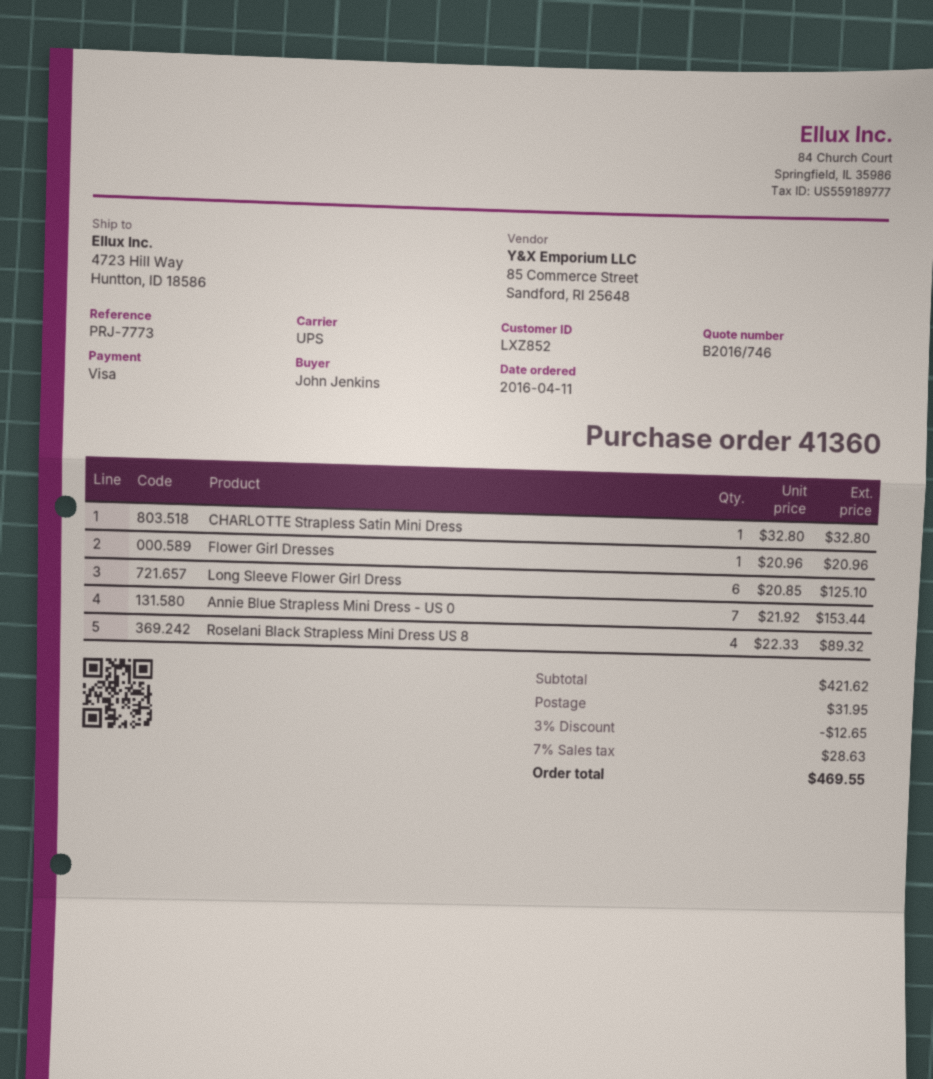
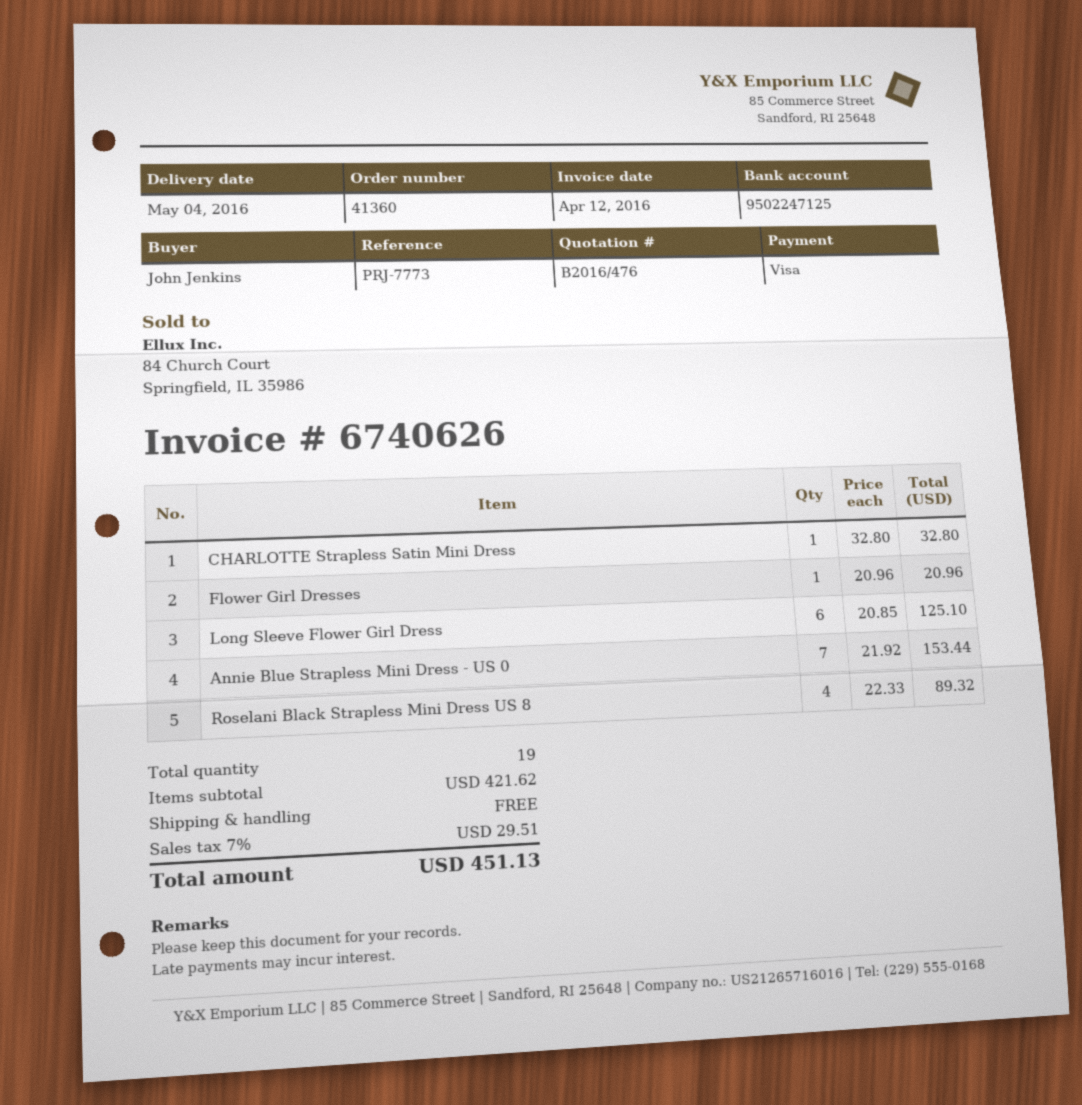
quote number: B2016/746 -> B2016/476
discount: 3% = 12.65 -> none
shipping: 31.95 -> 0.00
tax: 7% = 28.63 -> 7% = 29.51
total: 469.55 -> 451.13

